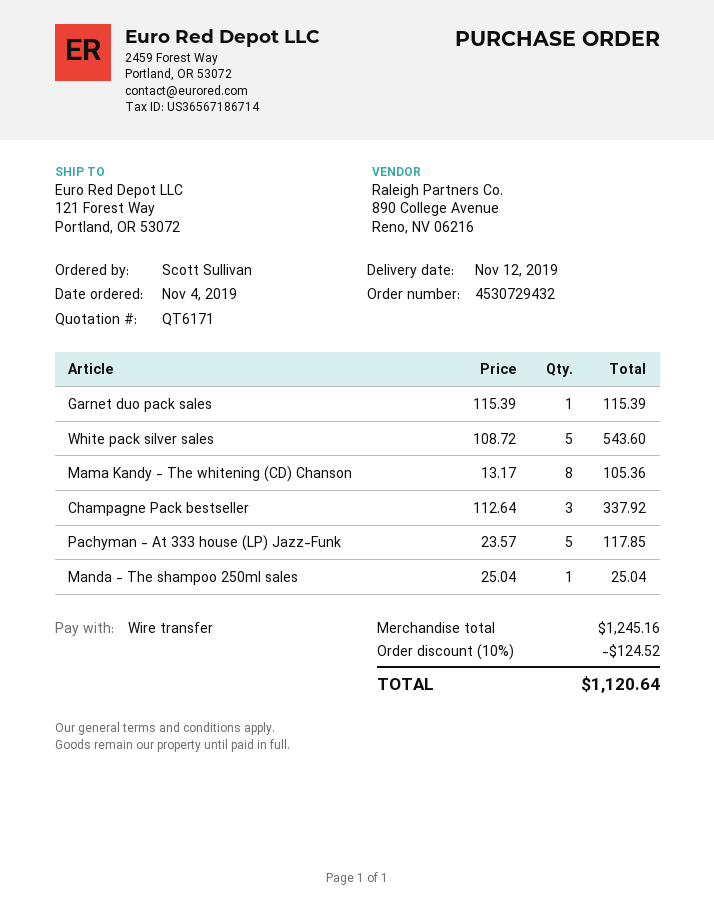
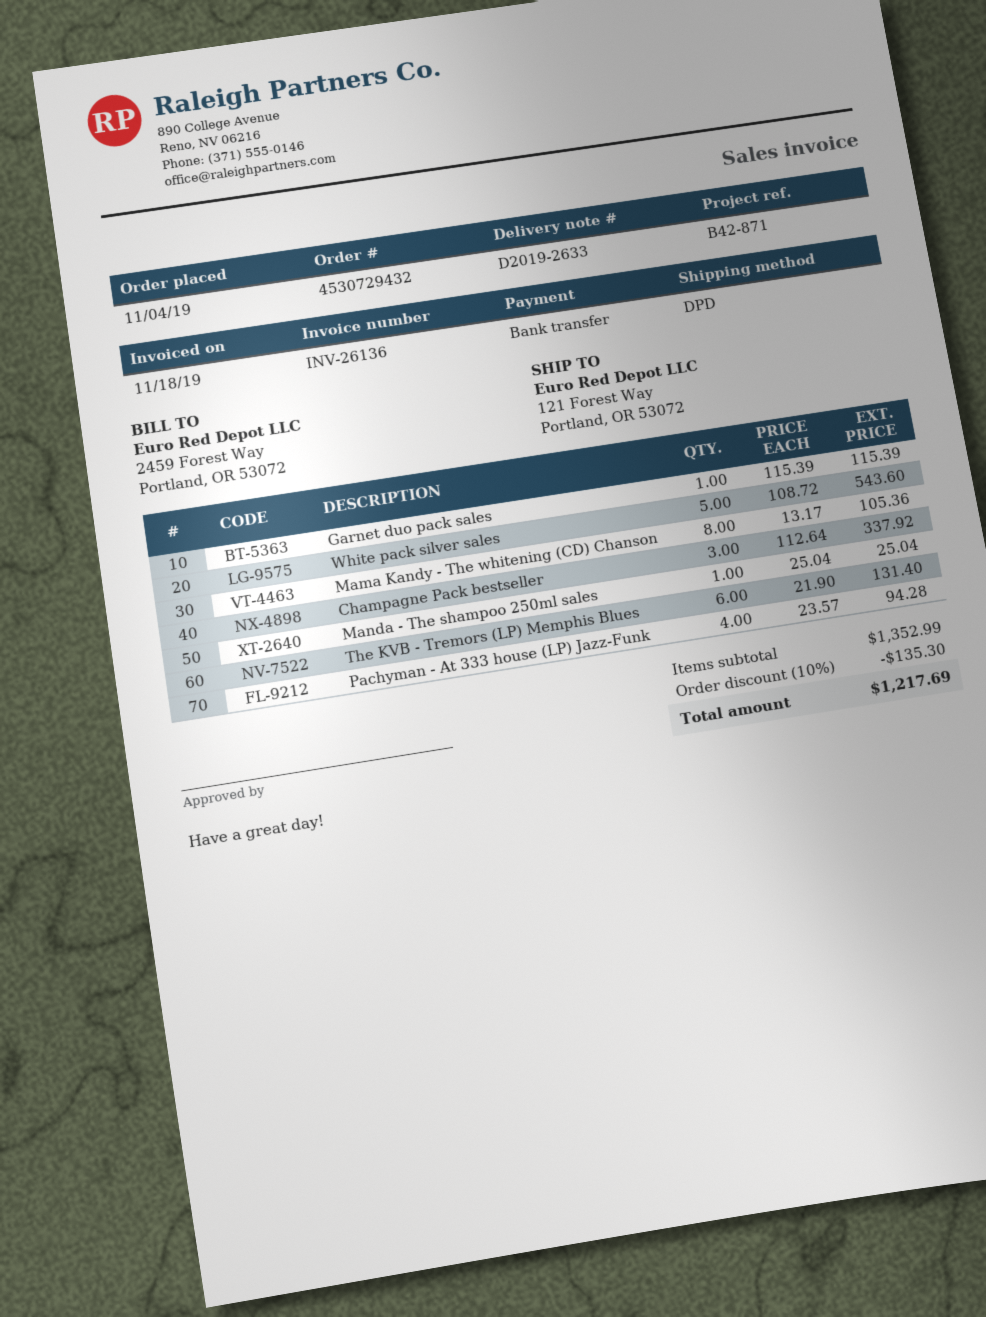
Pachyman - At 333 house (LP) Jazz-Funk: 5 x 23.57 = 117.85 -> 4 x 23.57 = 94.28
The KVB - Tremors (LP) Memphis Blues: none -> 6 x 21.90 = 131.40
subtotal: 1245.16 -> 1352.99
discount: 10% = 124.52 -> 10% = 135.30
total: 1120.64 -> 1217.69

